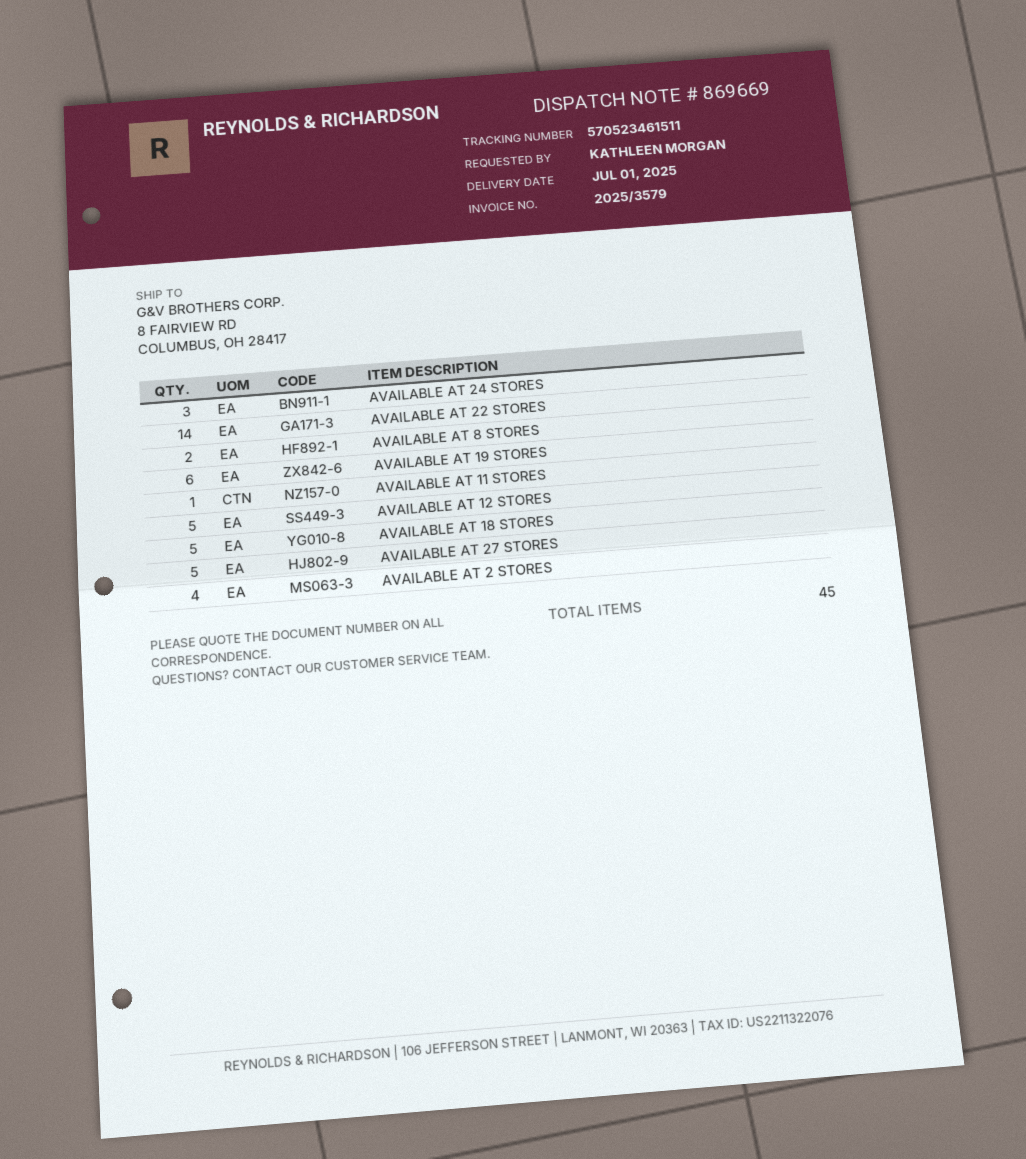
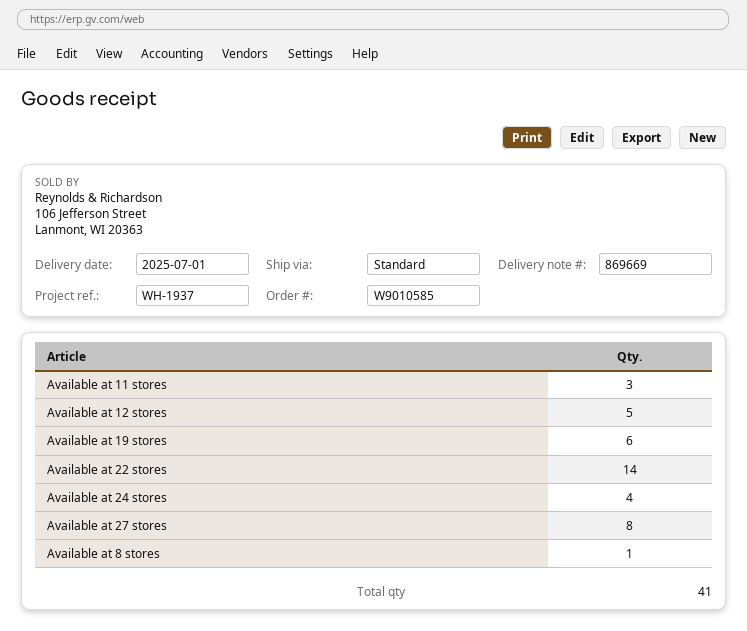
AVAILABLE AT 24 STORES: 3 -> 4
AVAILABLE AT 8 STORES: 2 -> 1
AVAILABLE AT 11 STORES: 1 -> 3
AVAILABLE AT 18 STORES: 5 -> none
AVAILABLE AT 27 STORES: 5 -> 8
AVAILABLE AT 2 STORES: 4 -> none
total quantity: 45 -> 41

